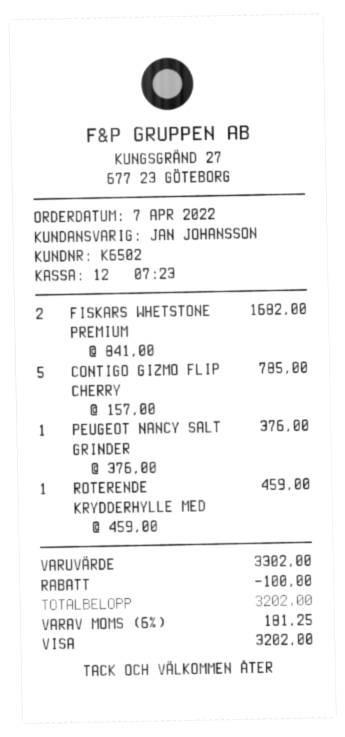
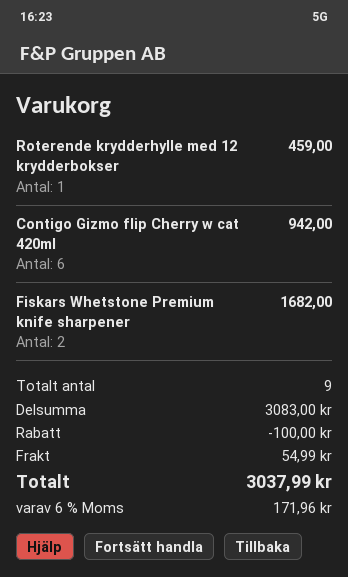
CONTIGO GIZMO FLIP CHERRY: 5 for 785.00 -> 6 for 942.00
PEUGEOT NANCY SALT GRINDER: 1 for 376.00 -> none
subtotal: 3302.00 -> 3083.00
shipping: none -> 54.99
tax: 6% = 181.25 -> 6% = 171.96
total: 3202.00 -> 3037.99

